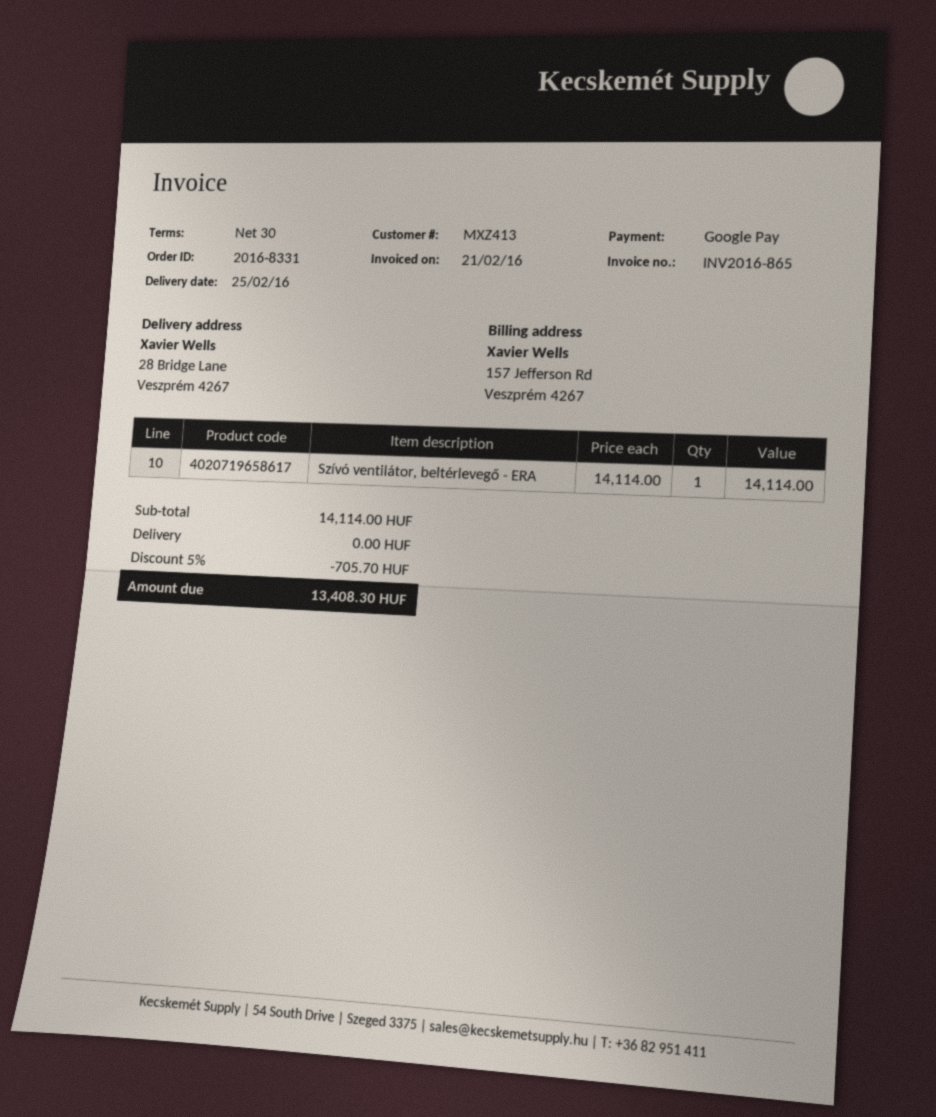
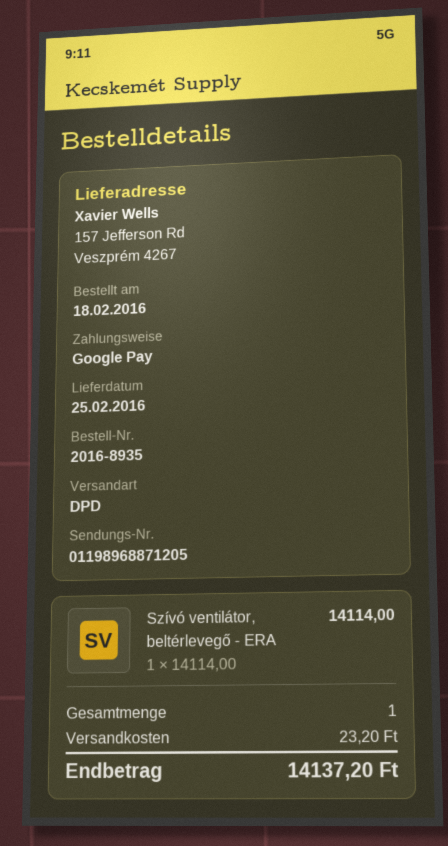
order number: 2016-8331 -> 2016-8935
ship to: 28 Bridge Lane, Veszprém 4267 -> 157 Jefferson Rd, Veszprém 4267
discount: 5% = 705.70 -> none
shipping: 0.00 -> 23.20
total: 13408.30 -> 14137.20

